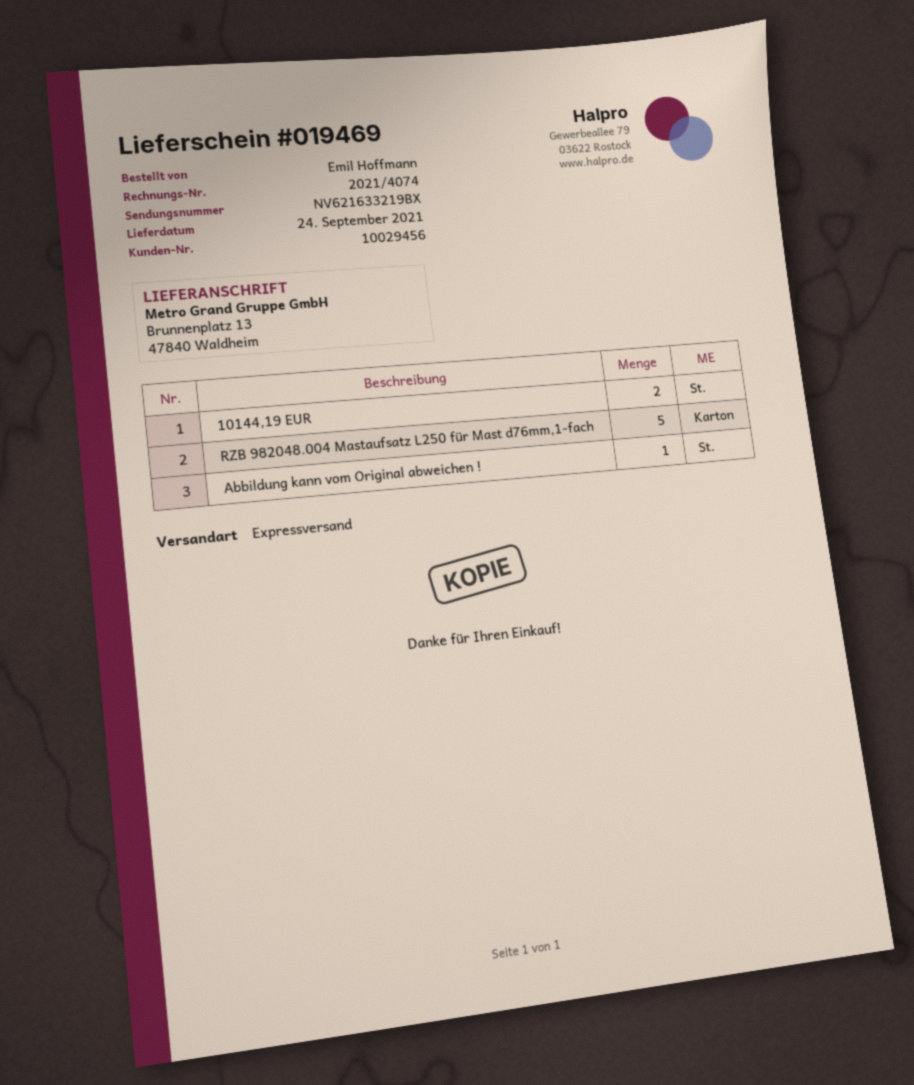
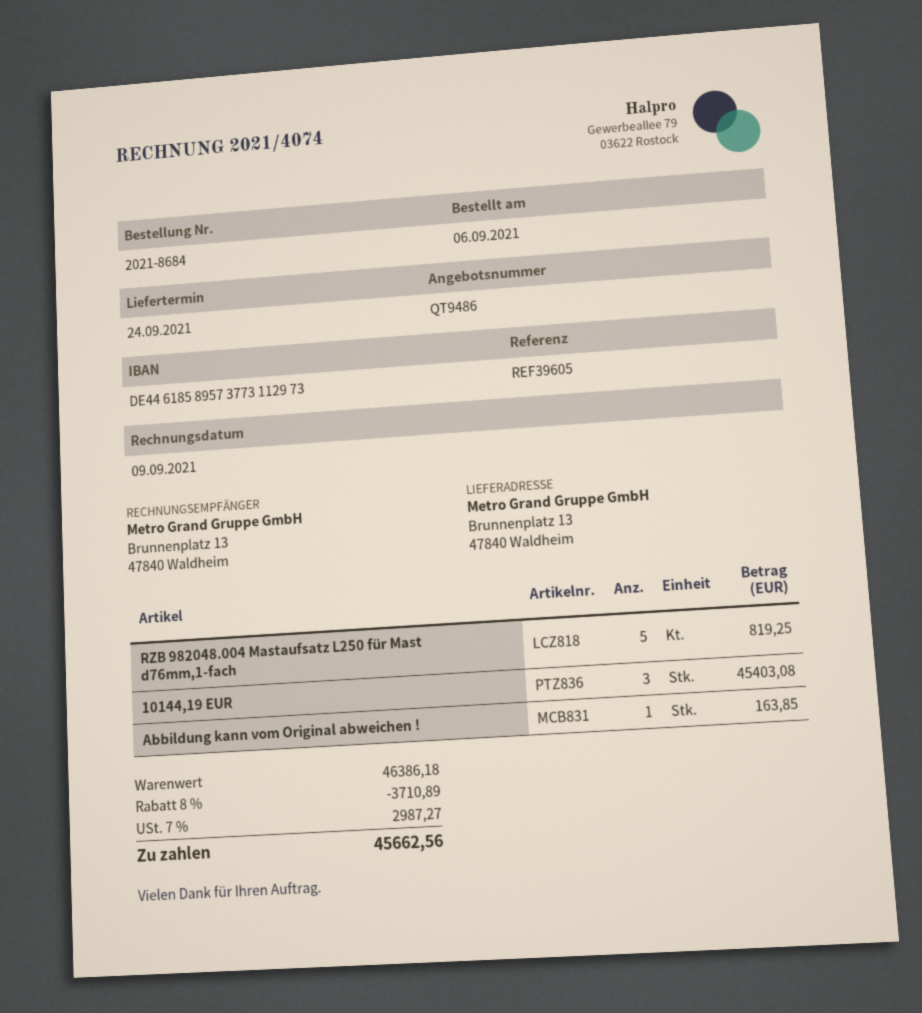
10144,19 EUR: 2 -> 3

